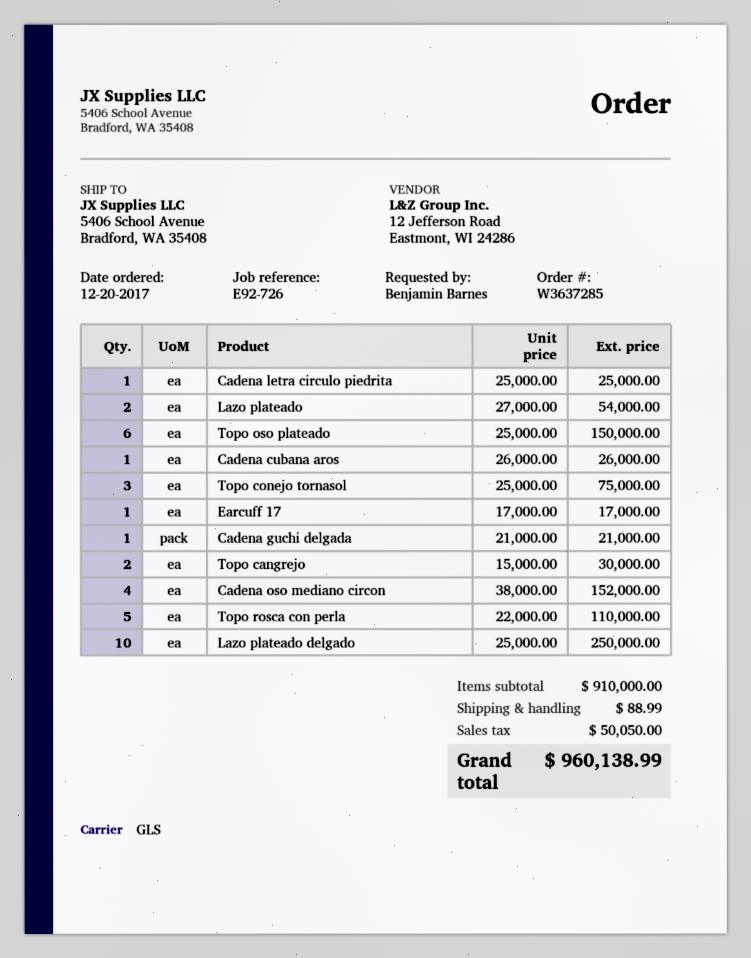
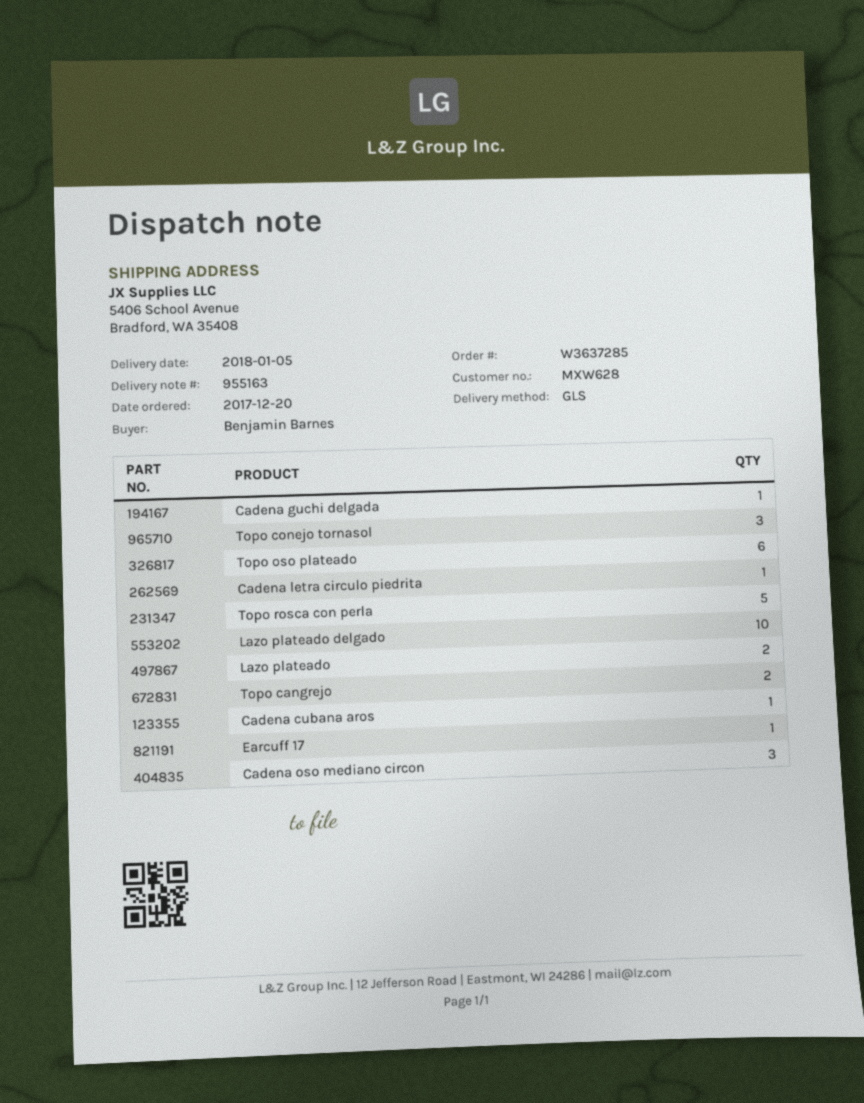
Cadena oso mediano circon: 4 -> 3

